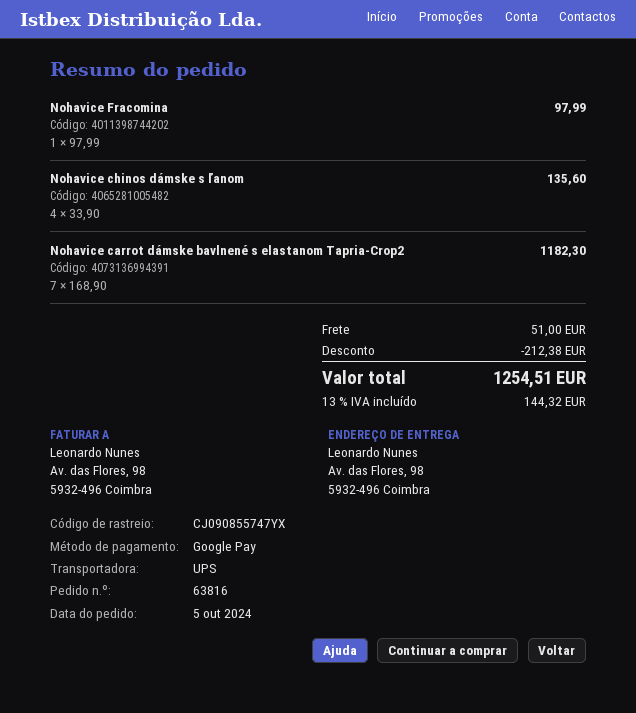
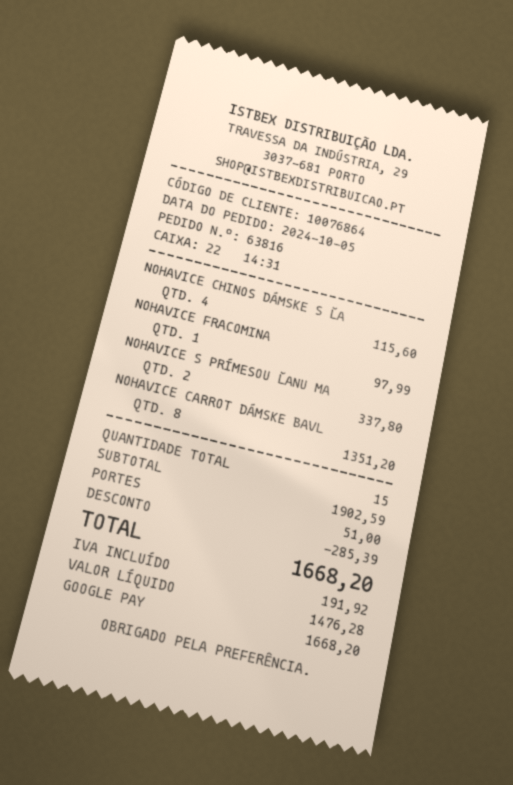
Nohavice chinos dámske s ľanom: 4 for 135.60 -> 4 for 115.60
Nohavice carrot dámske bavlnené s elastanom Tapria-Crop2: 7 for 1182.30 -> 8 for 1351.20
NOHAVICE S PRÍMESOU ĽANU MA: none -> 2 for 337.80
discount: 212.38 -> 285.39
tax: 144.32 -> 191.92
total: 1254.51 -> 1668.20

